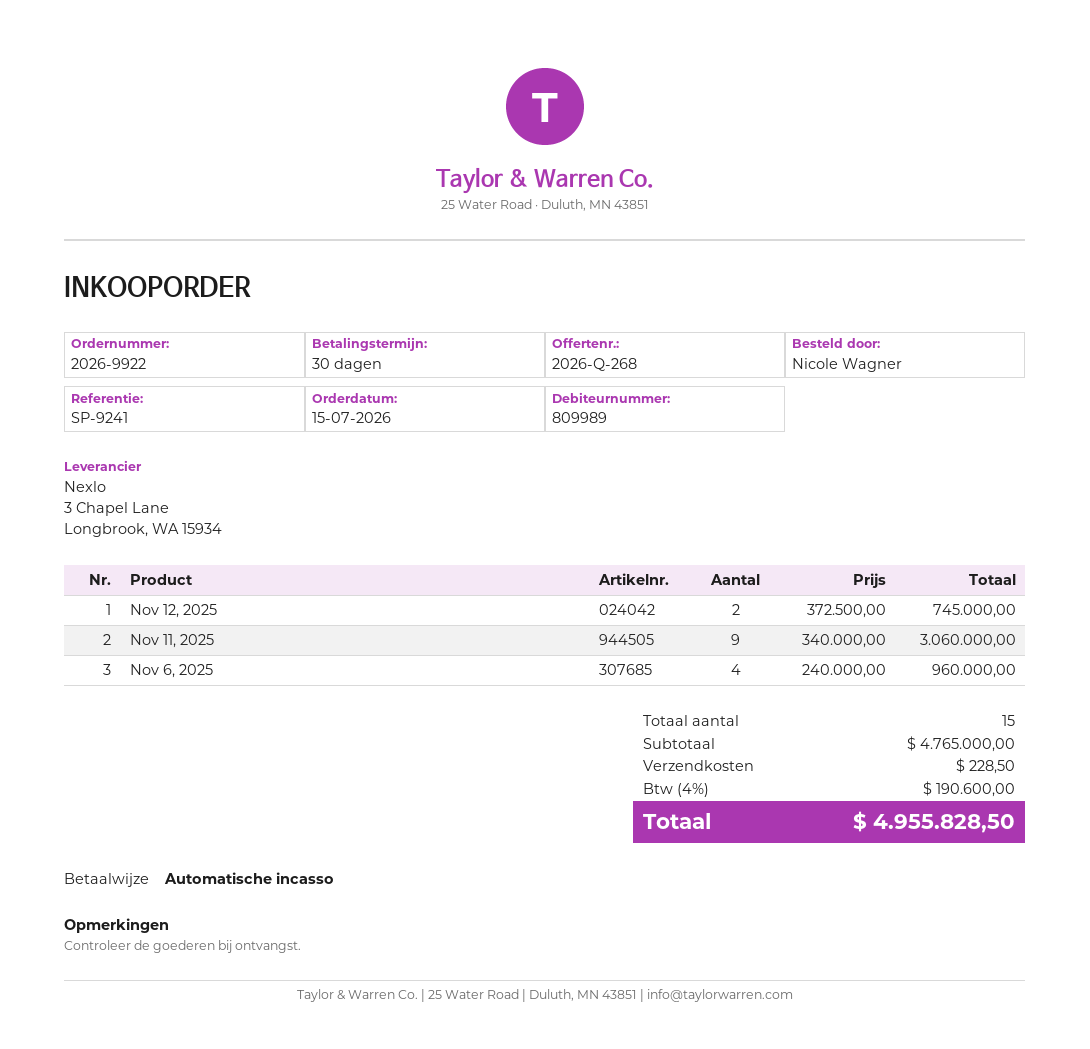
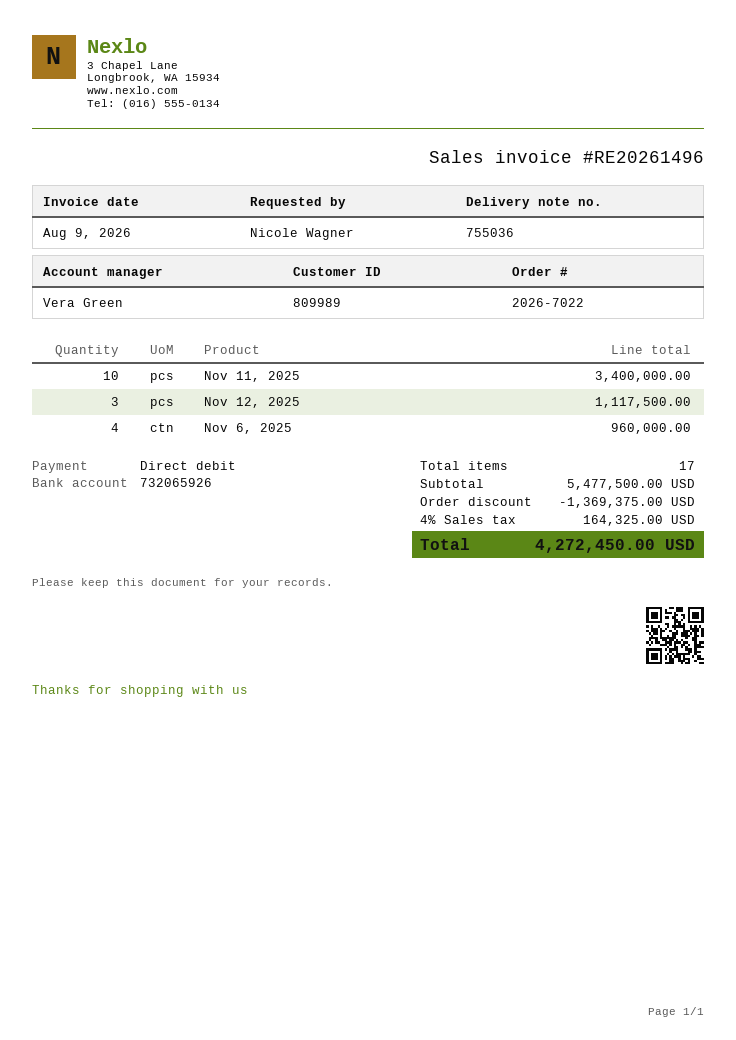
order number: 2026-9922 -> 2026-7022
Nov 12, 2025: 2 for 745000.00 -> 3 for 1117500.00
Nov 11, 2025: 9 for 3060000.00 -> 10 for 3400000.00
total quantity: 15 -> 17
subtotal: 4765000.00 -> 5477500.00
discount: none -> 1369375.00
shipping: 228.50 -> none
tax: 4% = 190600.00 -> 4% = 164325.00
total: 4955828.50 -> 4272450.00

